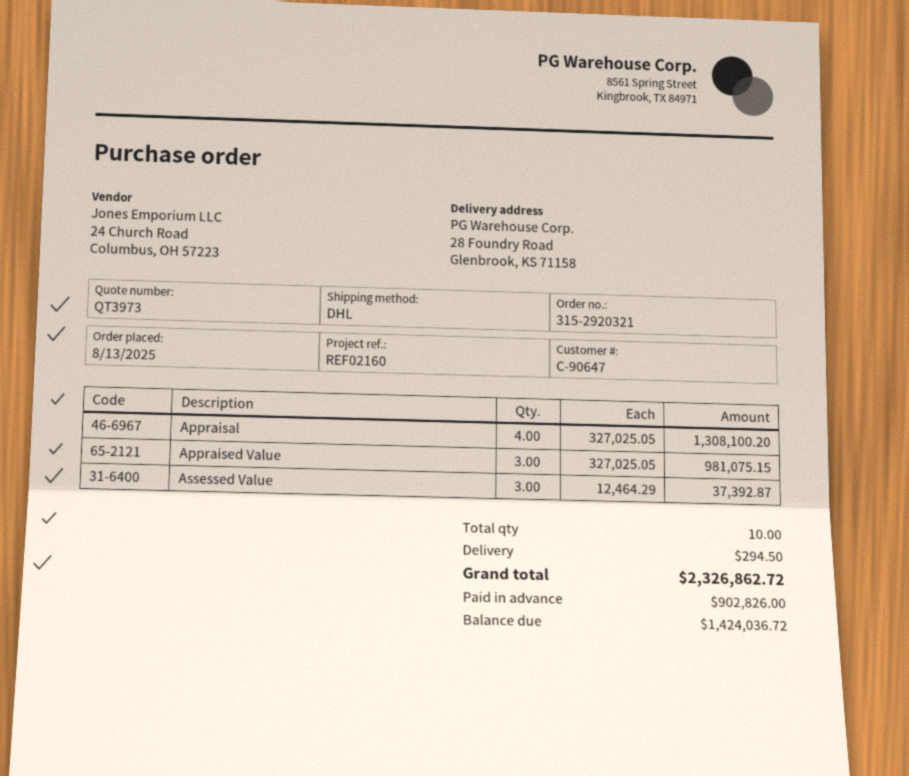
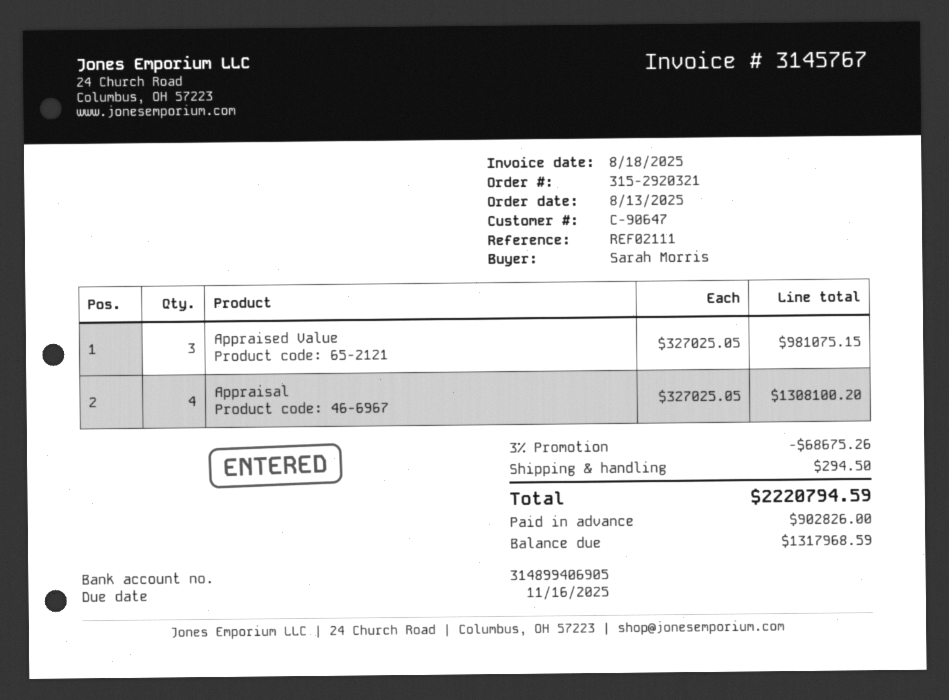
reference: REF02160 -> REF02111
Assessed Value: 3 x 12464.29 = 37392.87 -> none
discount: none -> 3% = 68675.26
total: 2326862.72 -> 2220794.59
balance: 1424036.72 -> 1317968.59

